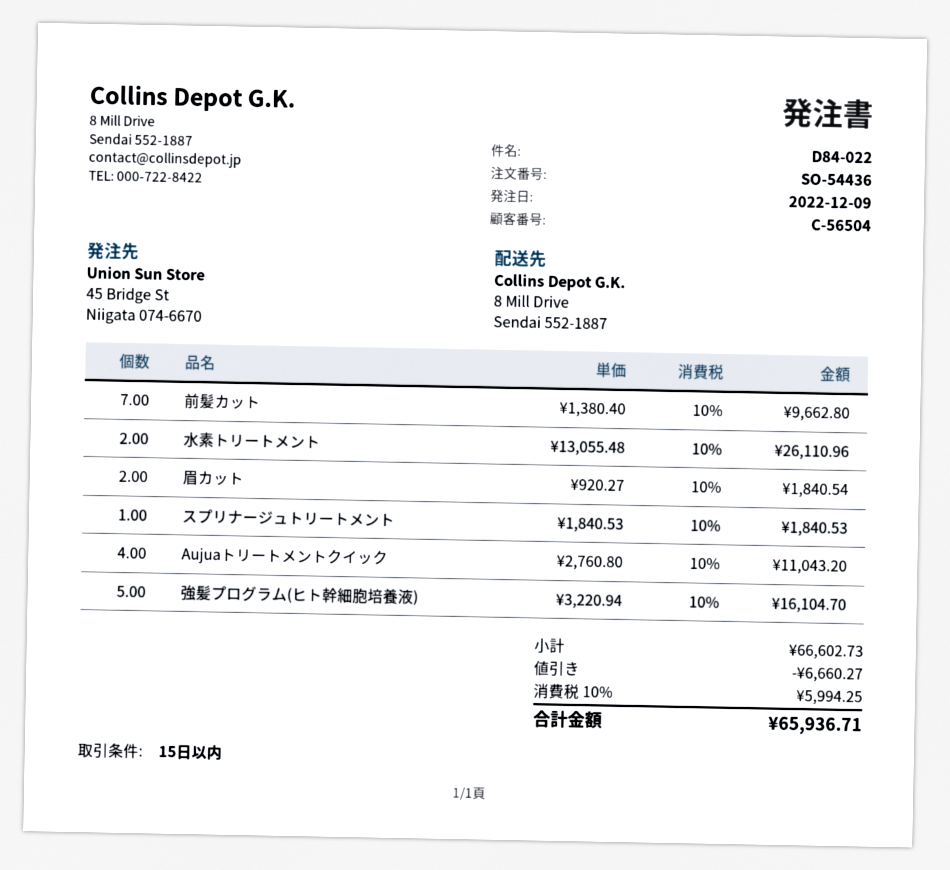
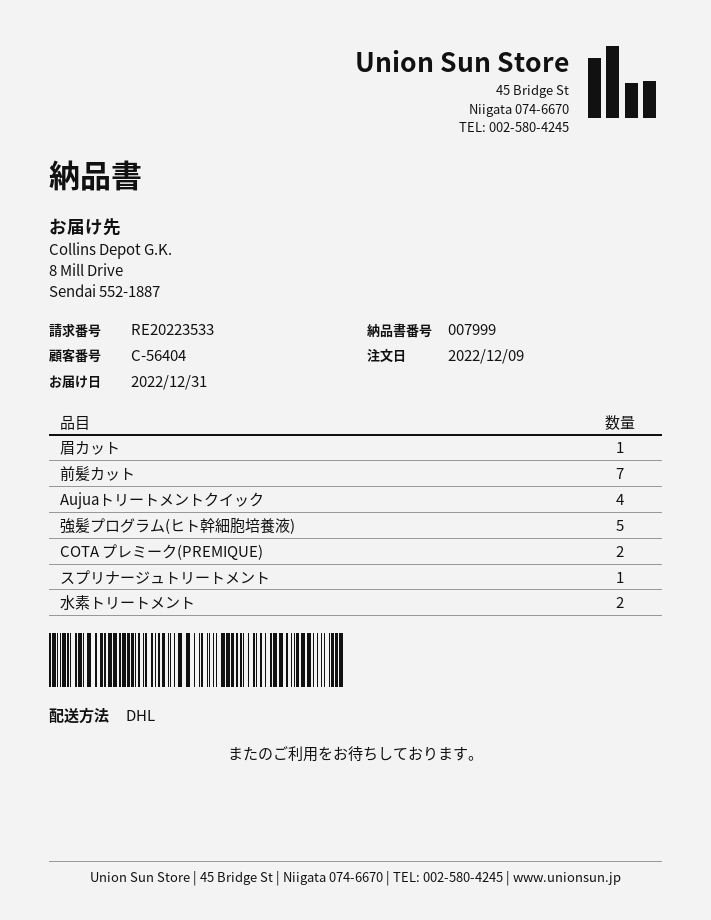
customer number: C-56504 -> C-56404
眉カット: 2 -> 1
COTA プレミーク(PREMIQUE): none -> 2

